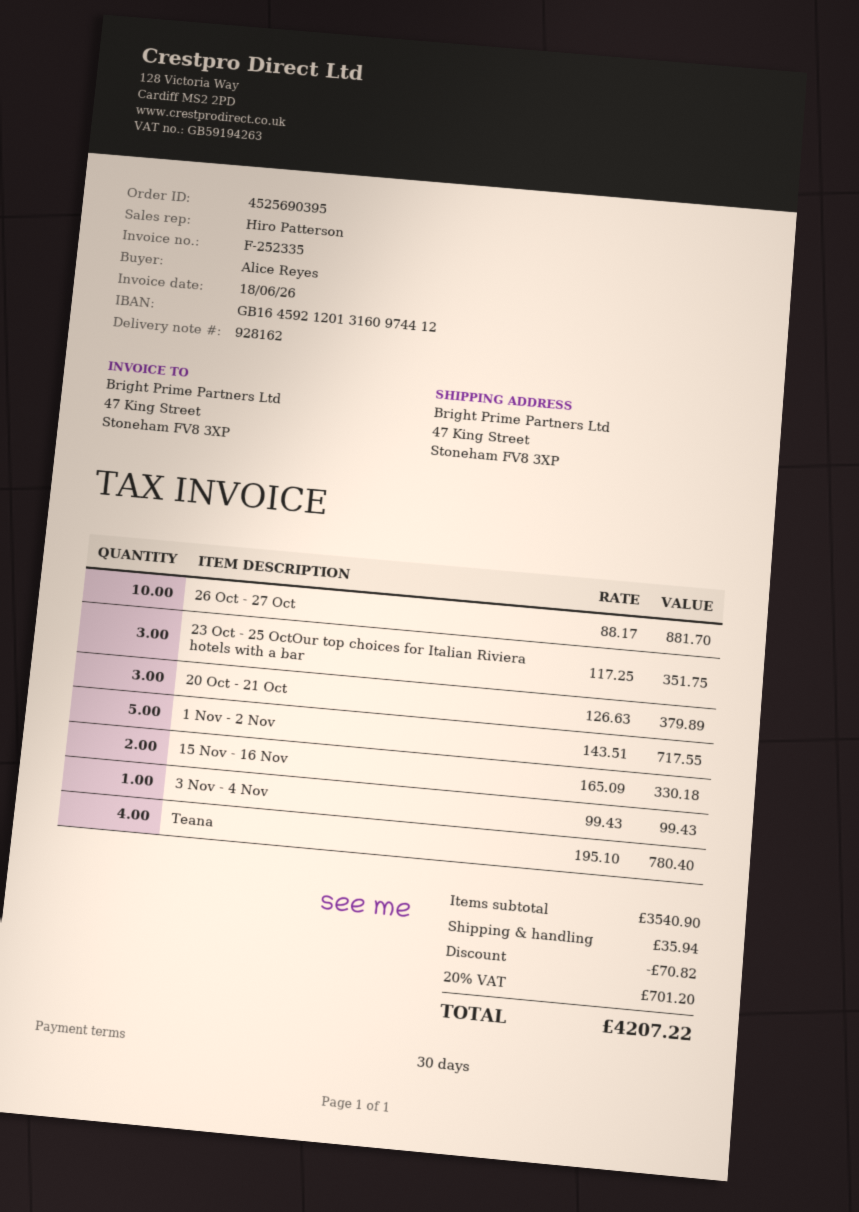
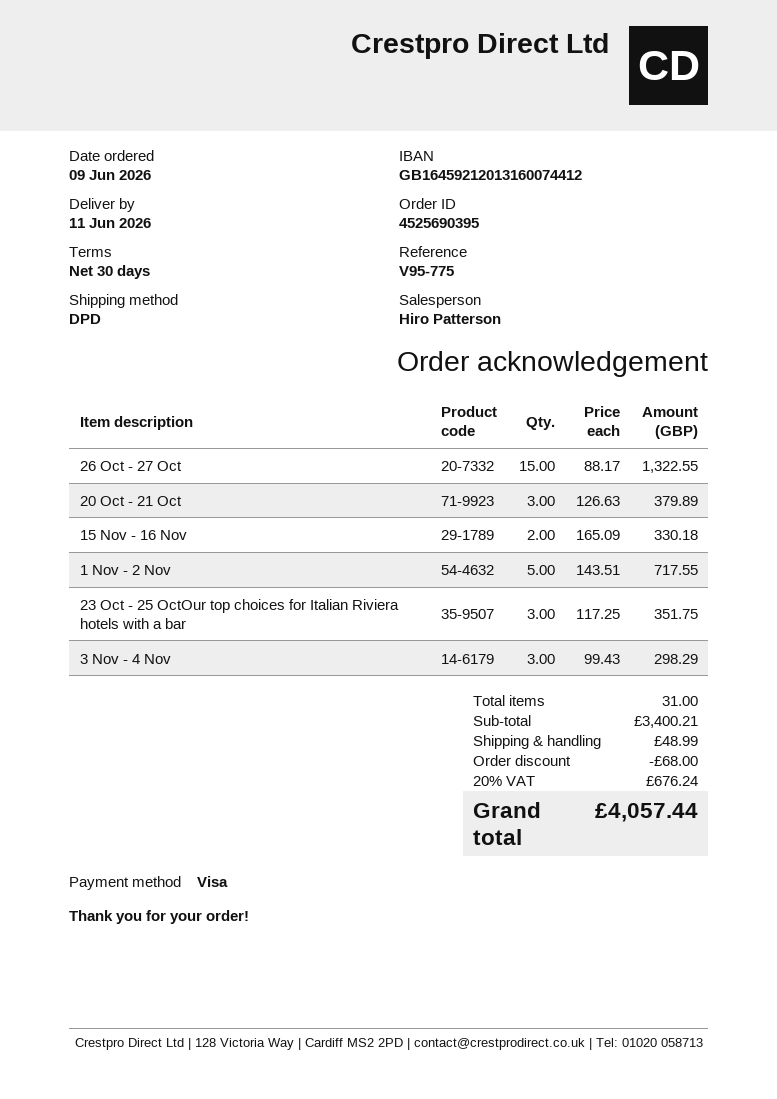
bank account: GB16459212013160974412 -> GB16459212013160074412
26 Oct - 27 Oct: 10 x 88.17 = 881.70 -> 15 x 88.17 = 1322.55
3 Nov - 4 Nov: 1 x 99.43 = 99.43 -> 3 x 99.43 = 298.29
Teana: 4 x 195.10 = 780.40 -> none
subtotal: 3540.90 -> 3400.21
discount: 70.82 -> 68.00
shipping: 35.94 -> 48.99
tax: 20% = 701.20 -> 20% = 676.24
total: 4207.22 -> 4057.44

